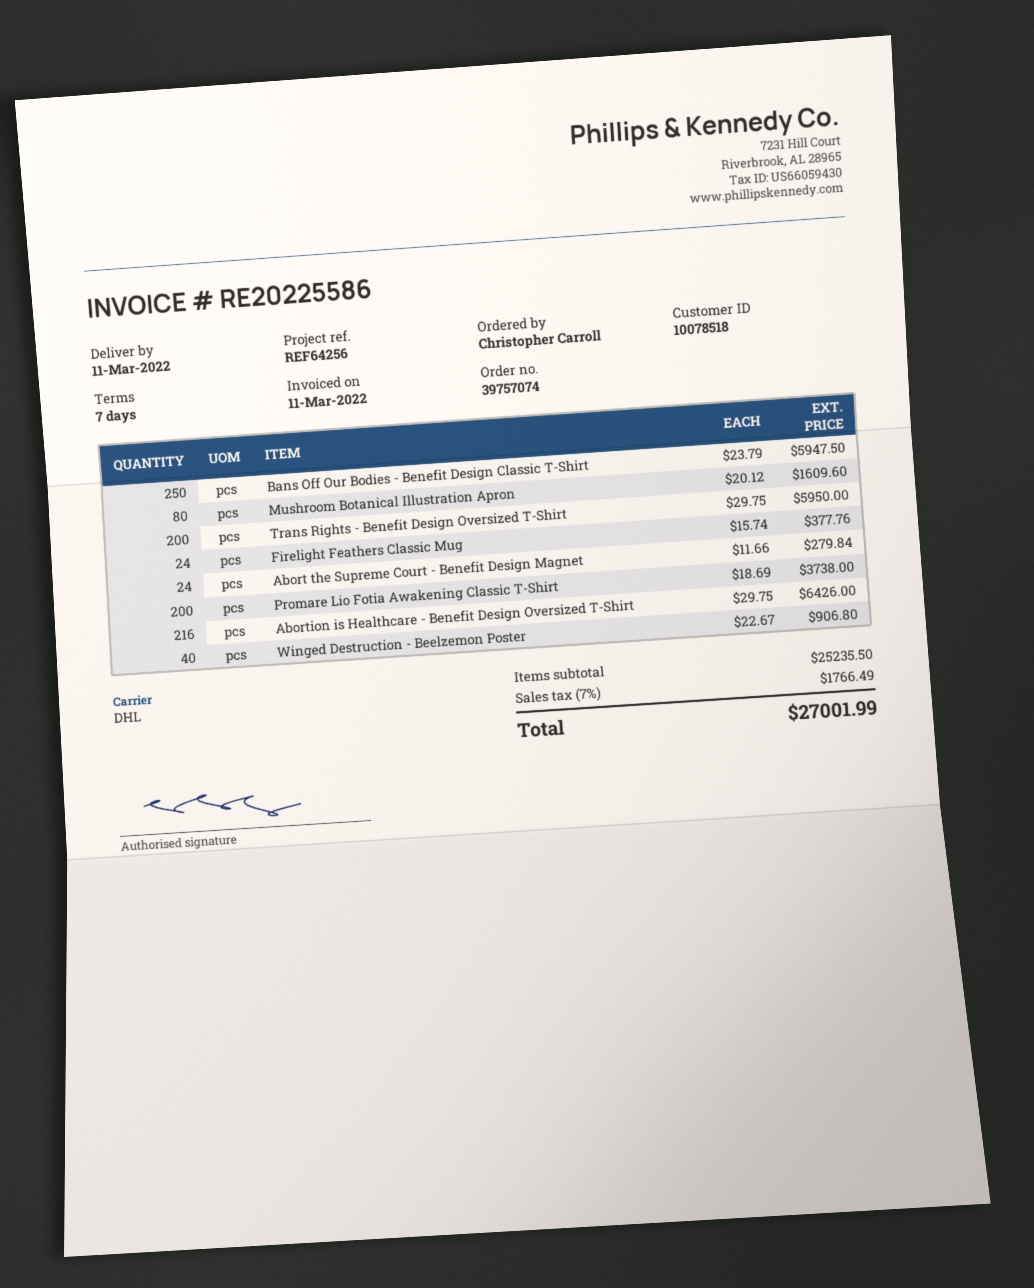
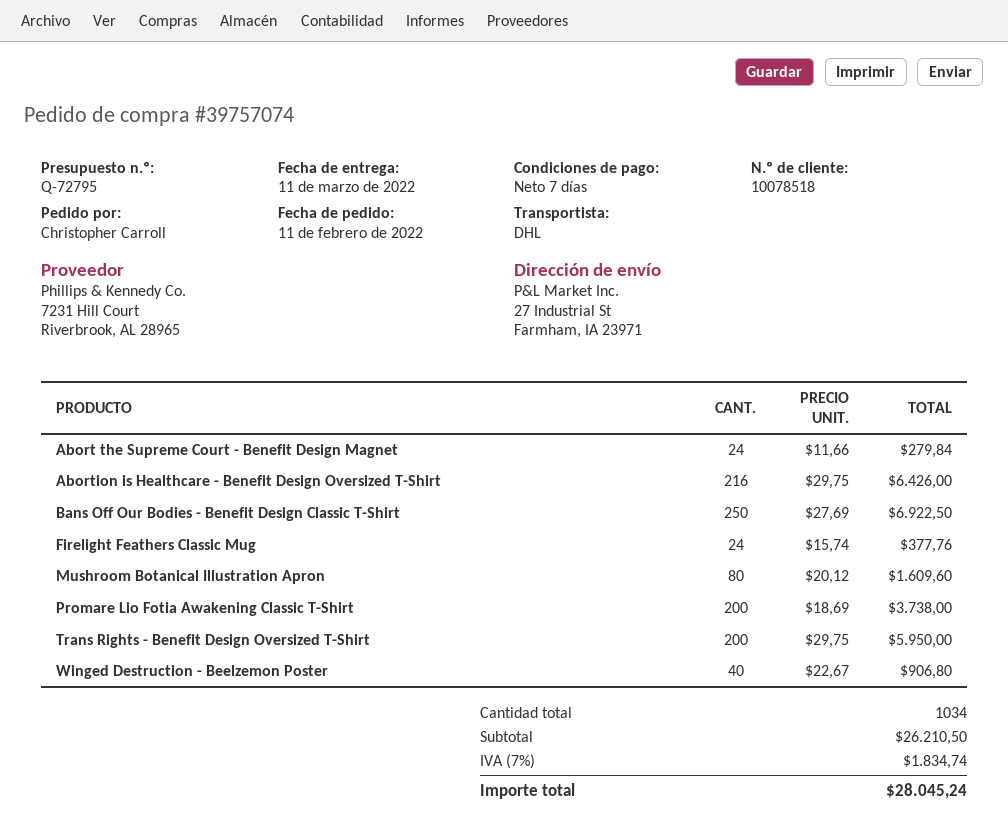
Bans Off Our Bodies - Benefit Design Classic T-Shirt: 250 x 23.79 = 5947.50 -> 250 x 27.69 = 6922.50
subtotal: 25235.50 -> 26210.50
tax: 7% = 1766.49 -> 7% = 1834.74
total: 27001.99 -> 28045.24

